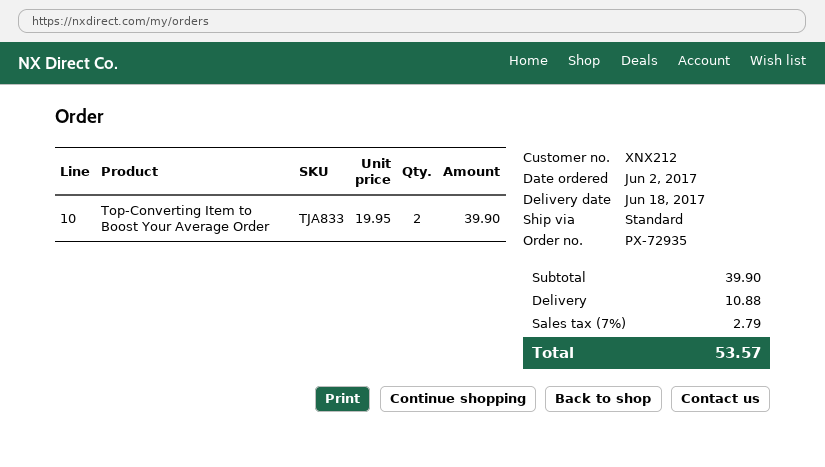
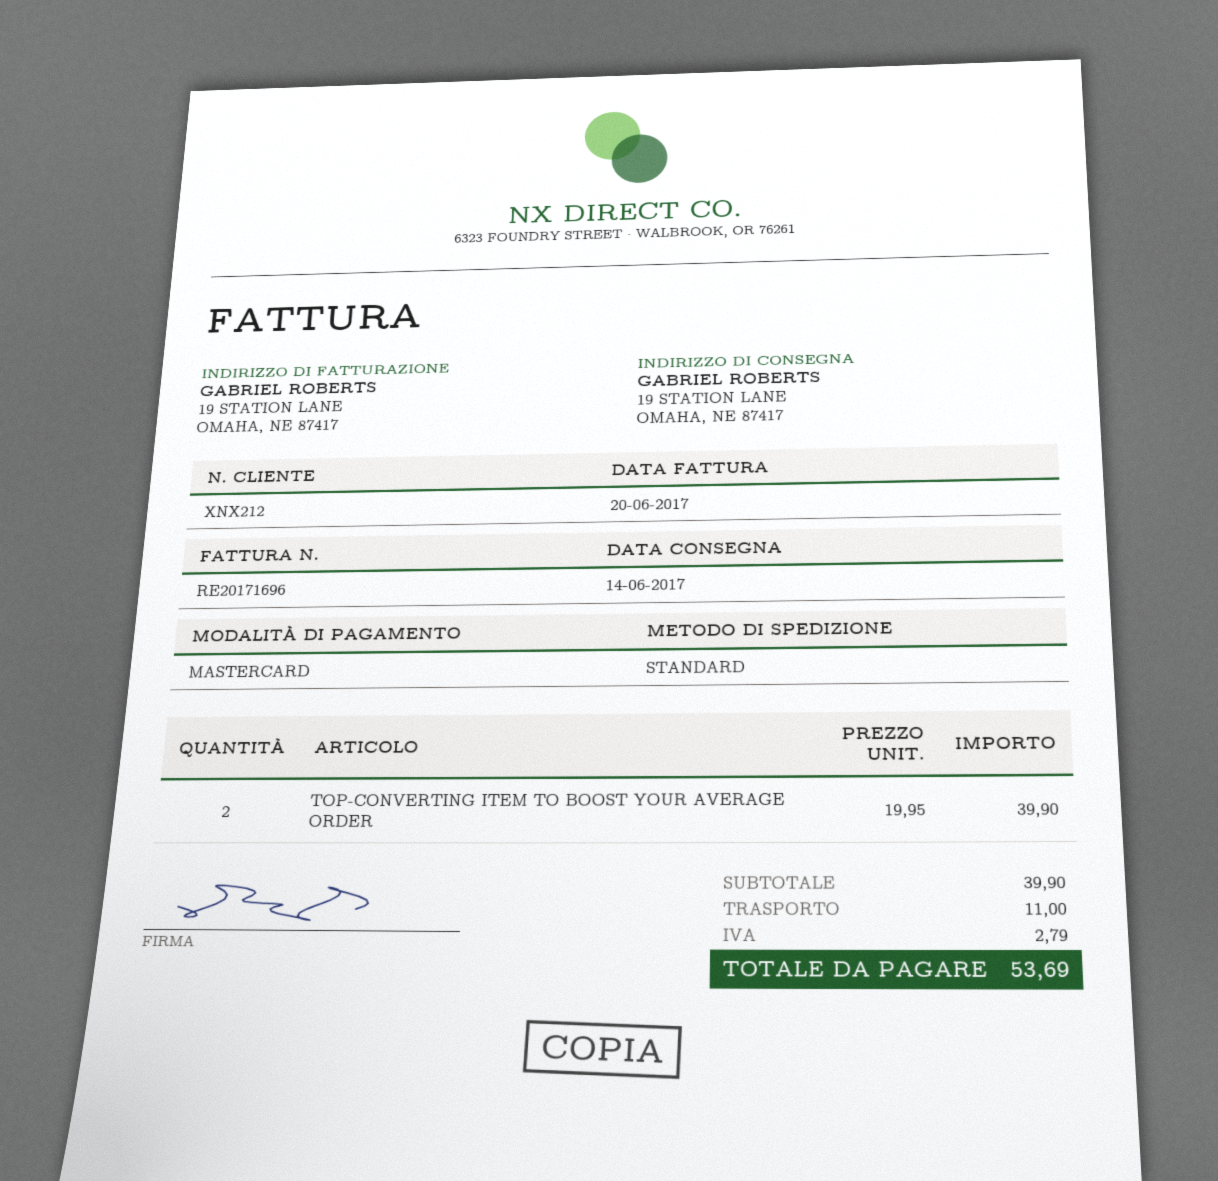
delivery date: 2017-06-18 -> 2017-06-14
shipping: 10.88 -> 11.00
total: 53.57 -> 53.69

